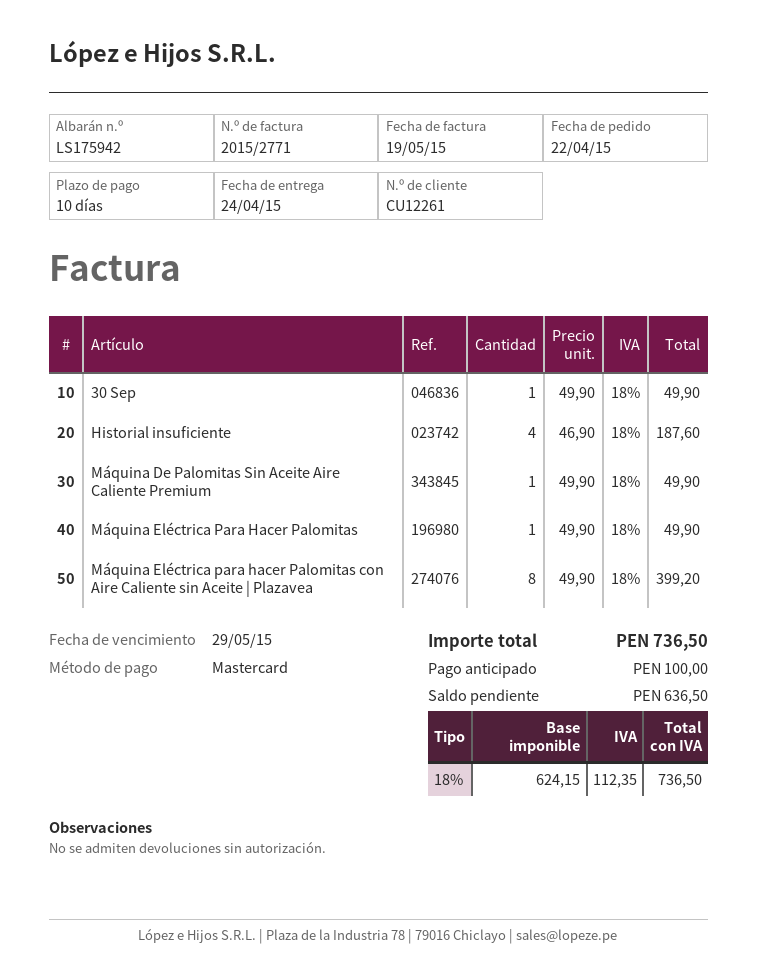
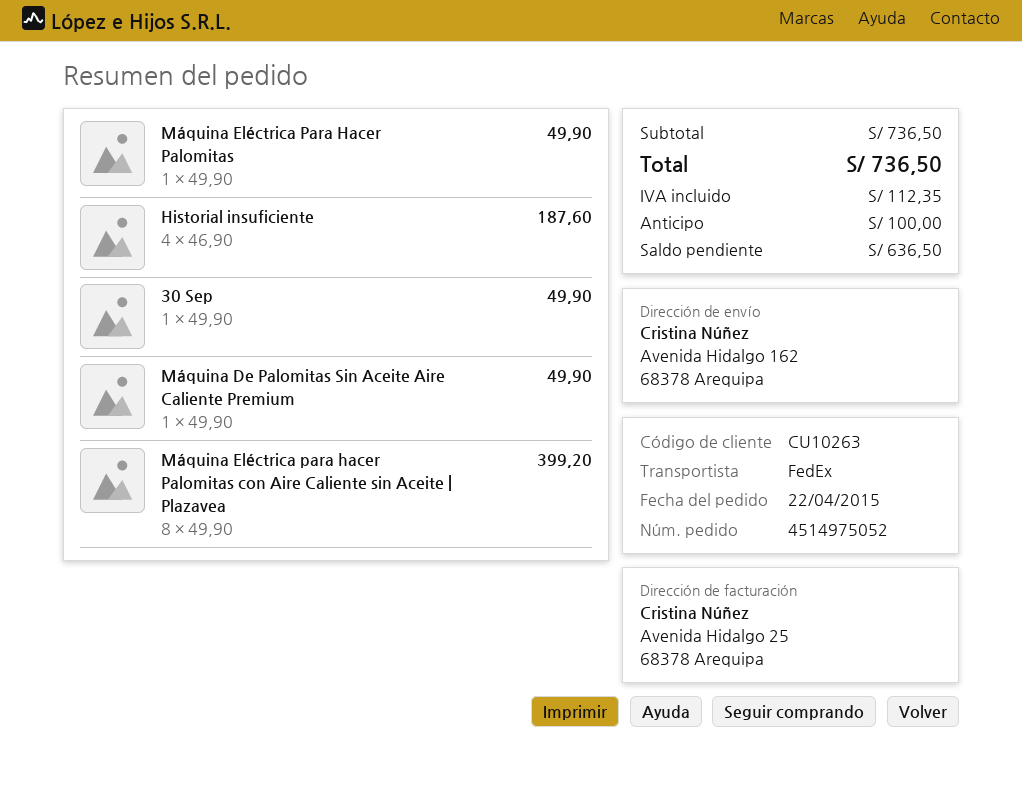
customer number: CU12261 -> CU10263

